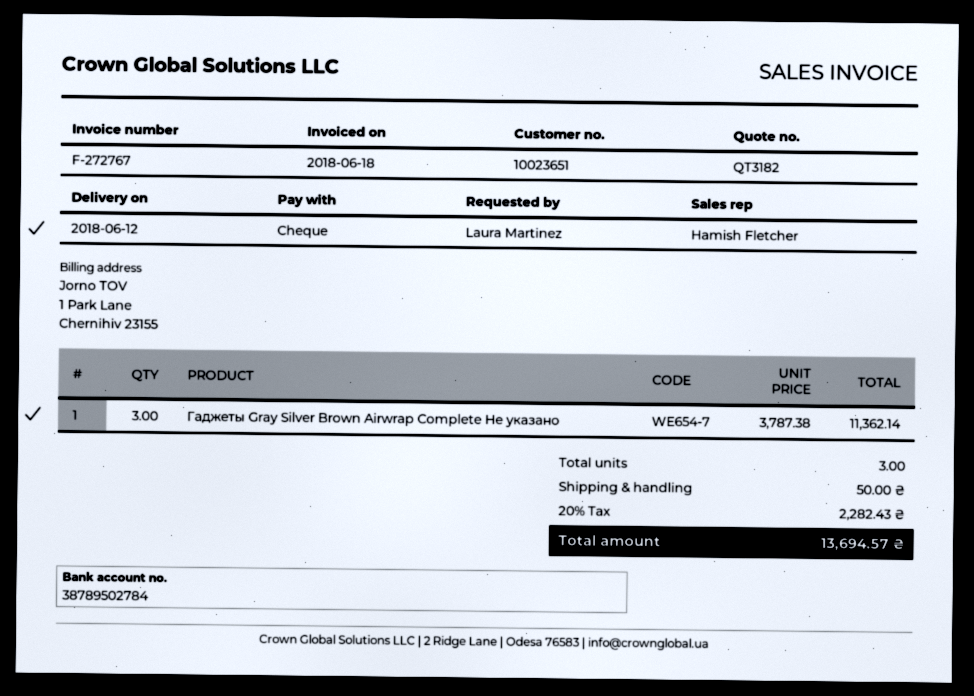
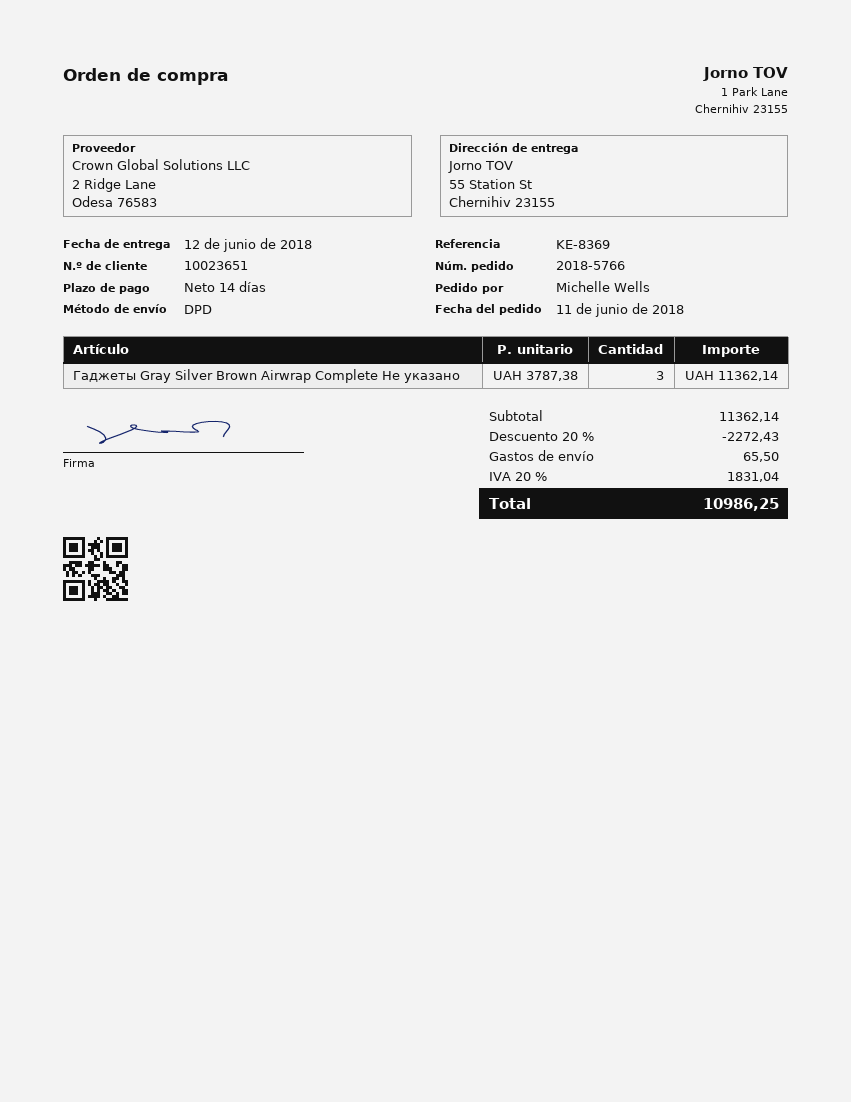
ordered by: Laura Martinez -> Michelle Wells
discount: none -> 20% = 2272.43
shipping: 50.00 -> 65.50
tax: 20% = 2282.43 -> 20% = 1831.04
total: 13694.57 -> 10986.25

